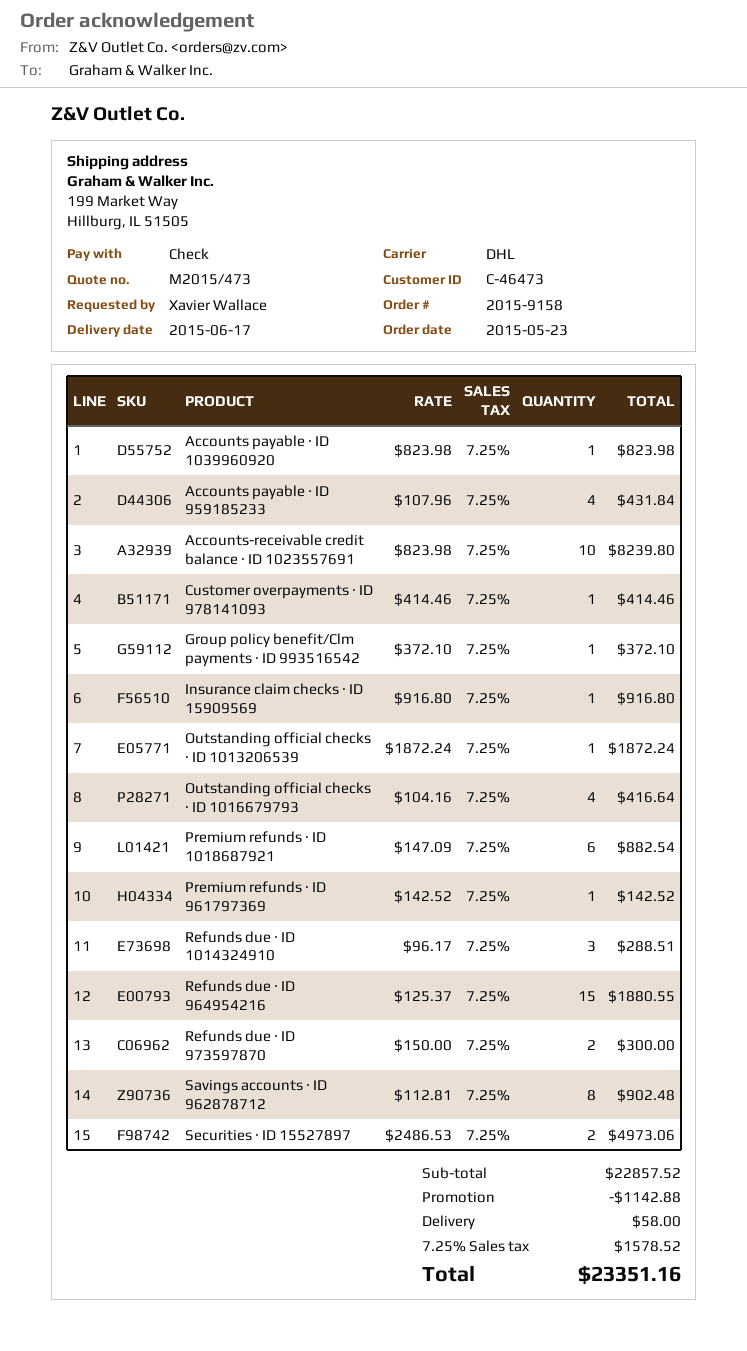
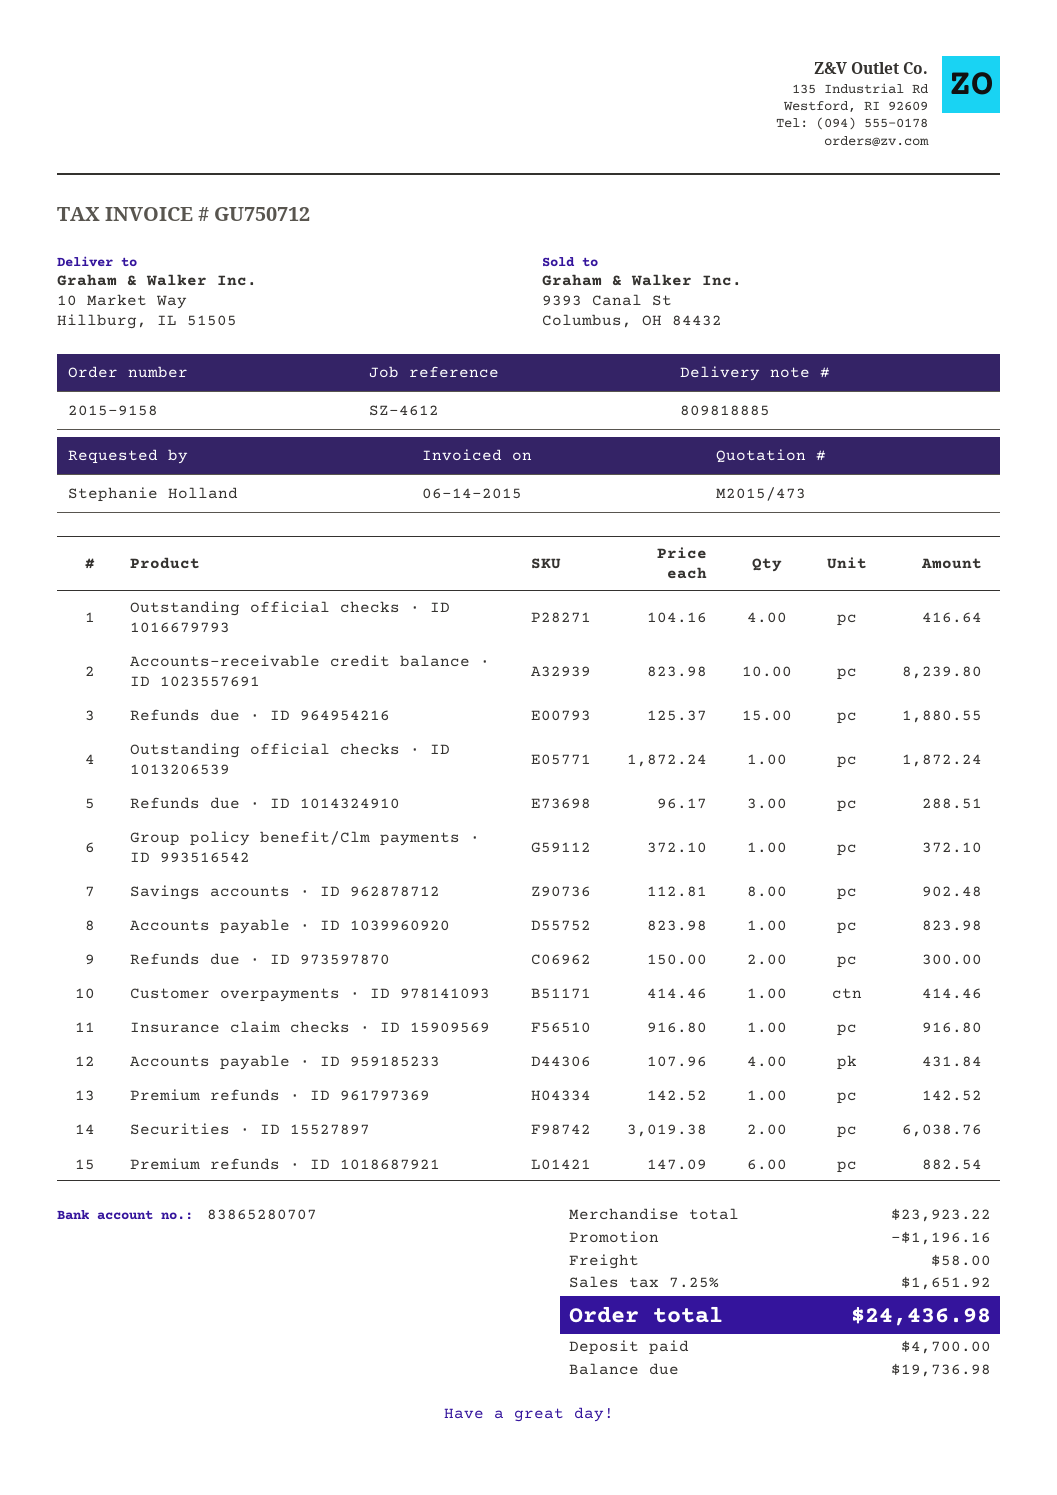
ordered by: Xavier Wallace -> Stephanie Holland
ship to: 199 Market Way, Hillburg, IL 51505 -> 10 Market Way, Hillburg, IL 51505
Securities · ID 15527897: 2 x 2486.53 = 4973.06 -> 2 x 3019.38 = 6038.76
subtotal: 22857.52 -> 23923.22
discount: 1142.88 -> 1196.16
tax: 7.25% = 1578.52 -> 7.25% = 1651.92
total: 23351.16 -> 24436.98

